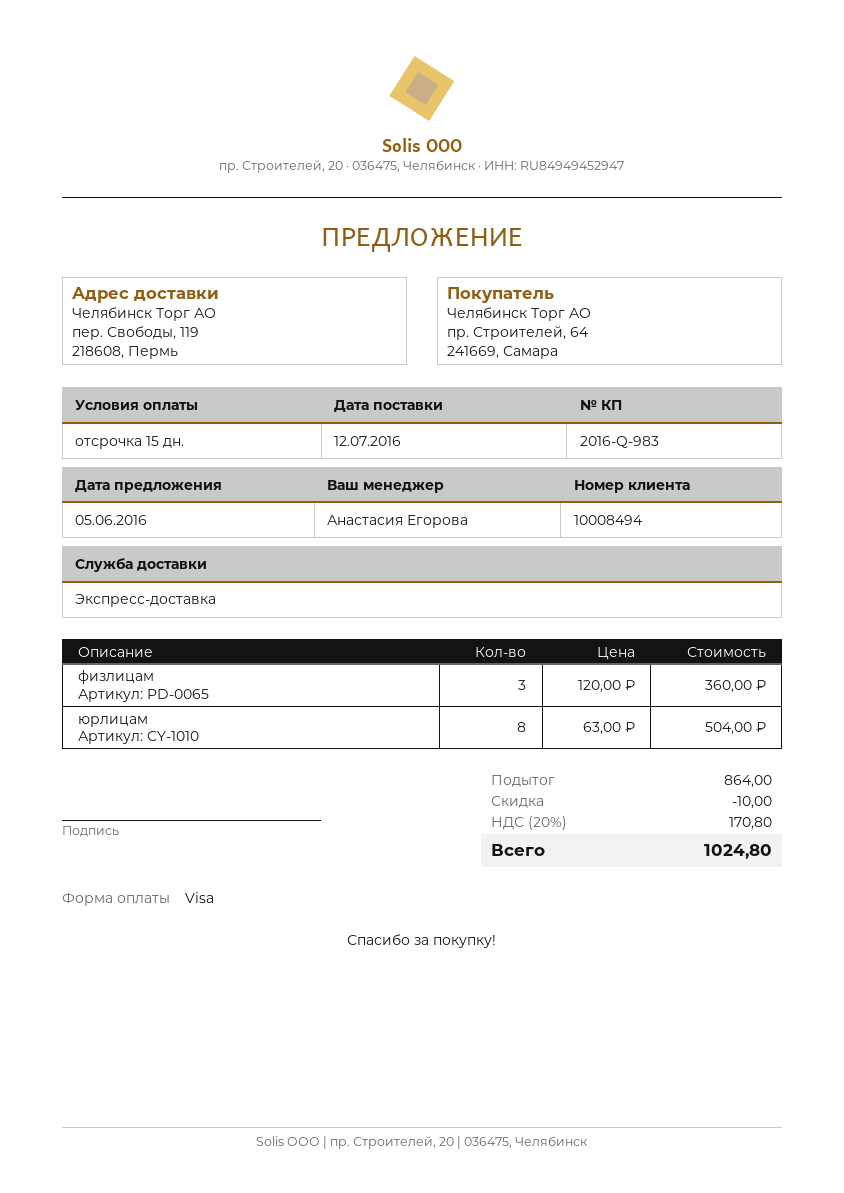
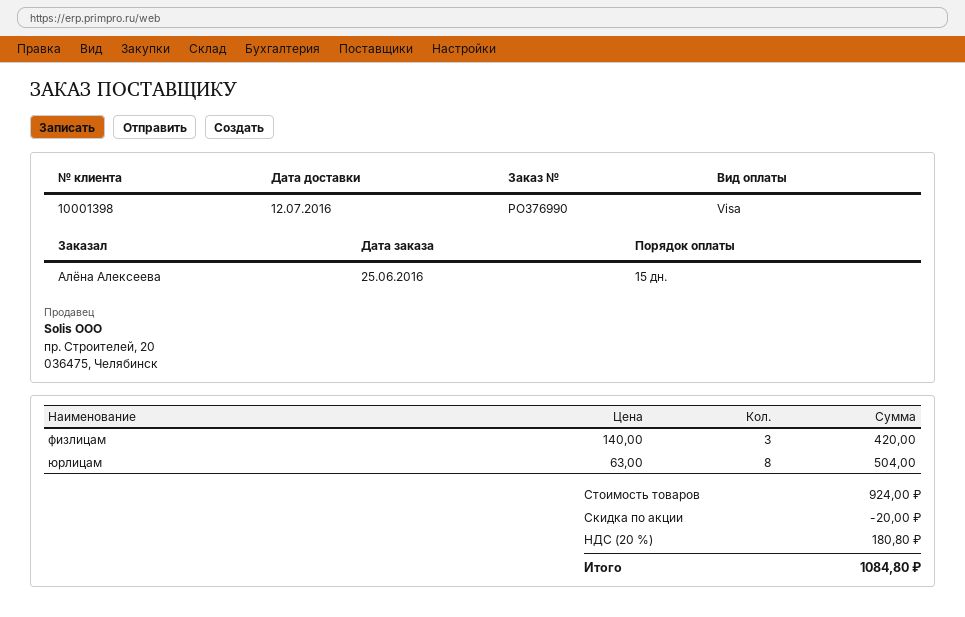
customer number: 10008494 -> 10001398
физлицам: 3 x 120.00 = 360.00 -> 3 x 140.00 = 420.00
subtotal: 864.00 -> 924.00
discount: 10.00 -> 20.00
tax: 20% = 170.80 -> 20% = 180.80
total: 1024.80 -> 1084.80

